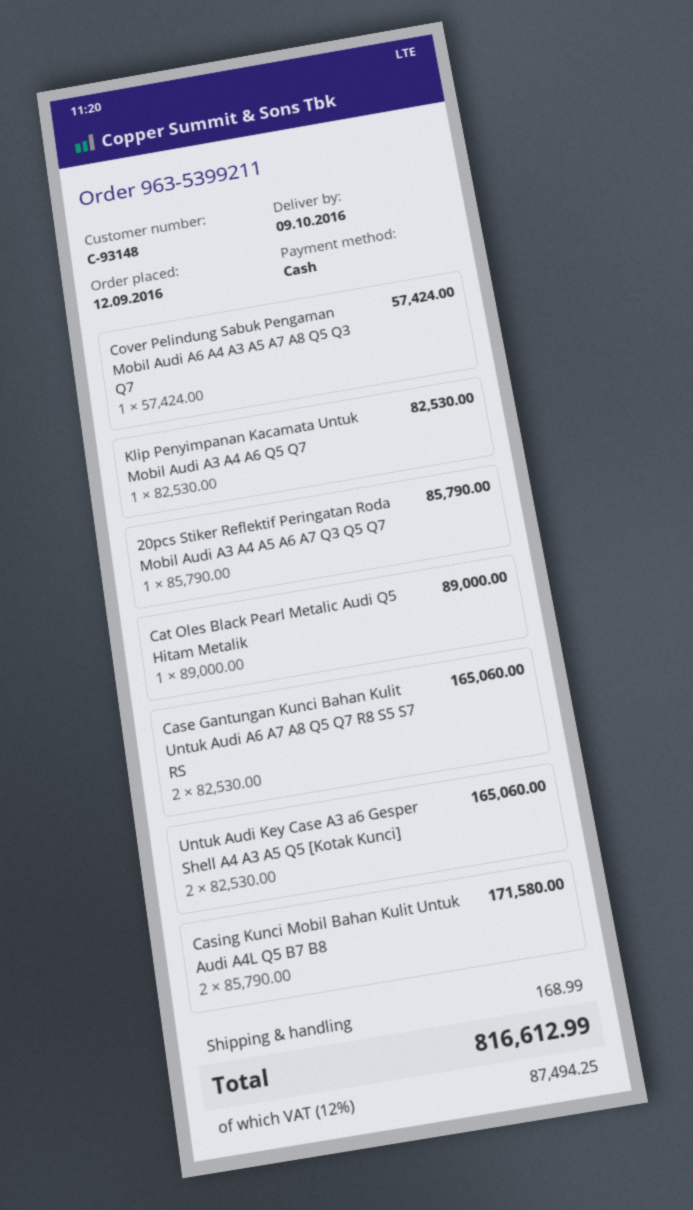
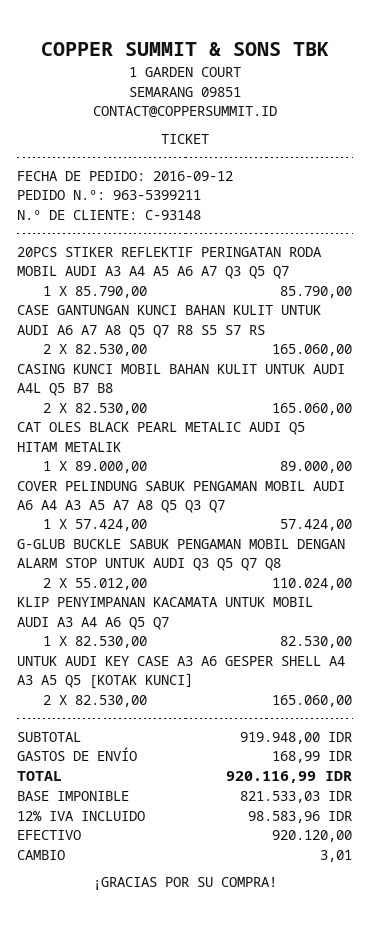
Casing Kunci Mobil Bahan Kulit Untuk Audi A4L Q5 B7 B8: 2 x 85790.00 = 171580.00 -> 2 x 82530.00 = 165060.00
G-GLUB BUCKLE SABUK PENGAMAN MOBIL DENGAN ALARM STOP UNTUK AUDI Q3 Q5 Q7 Q8: none -> 2 x 55012.00 = 110024.00
tax: 12% = 87494.25 -> 12% = 98583.96
total: 816612.99 -> 920116.99

